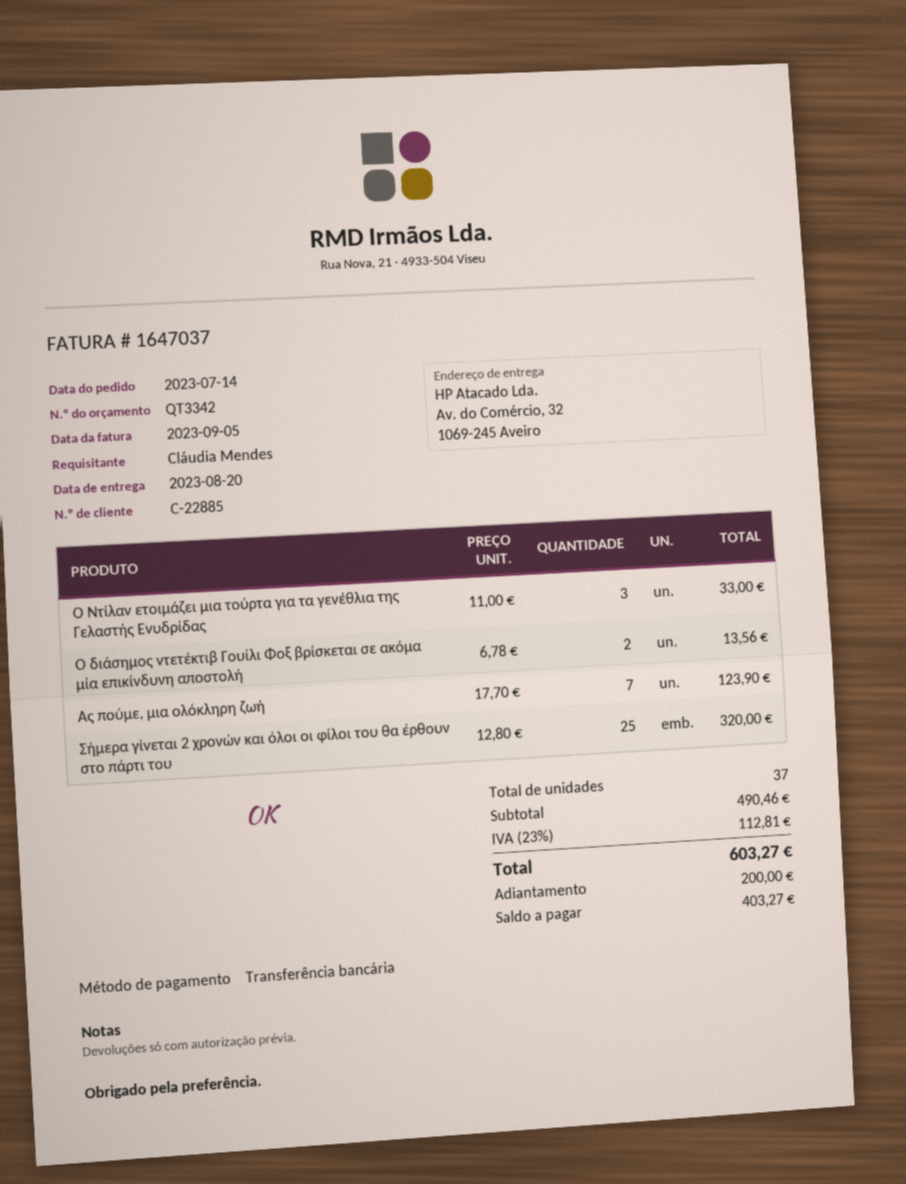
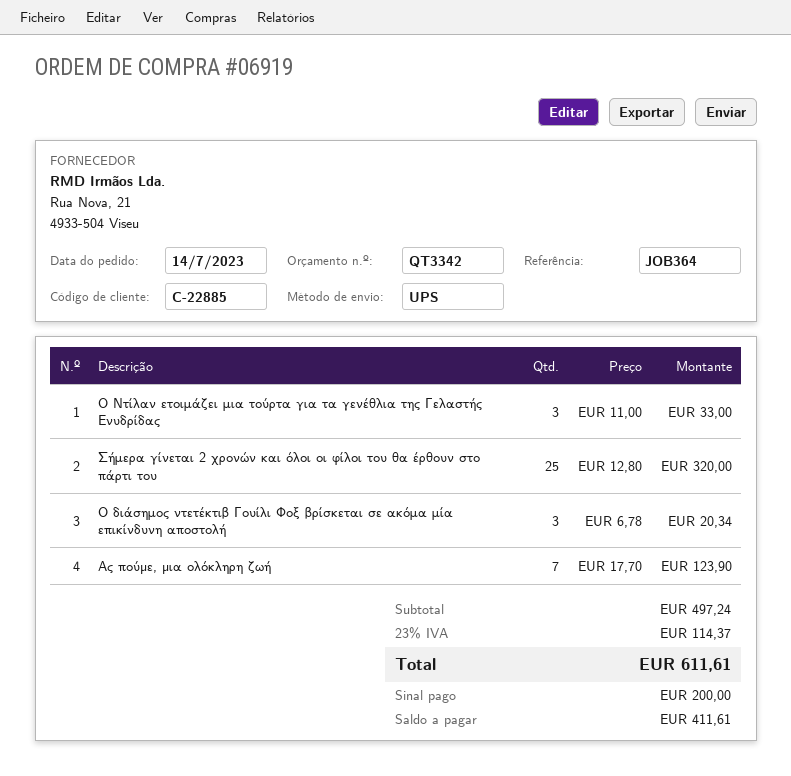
Ο διάσημος ντετέκτιβ Γουίλι Φοξ βρίσκεται σε ακόμα μία επικίνδυνη αποστολή: 2 x 6.78 = 13.56 -> 3 x 6.78 = 20.34
subtotal: 490.46 -> 497.24
tax: 23% = 112.81 -> 23% = 114.37
total: 603.27 -> 611.61
balance: 403.27 -> 411.61

